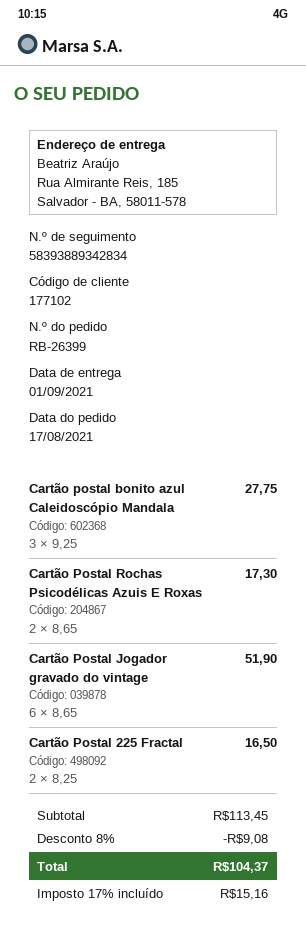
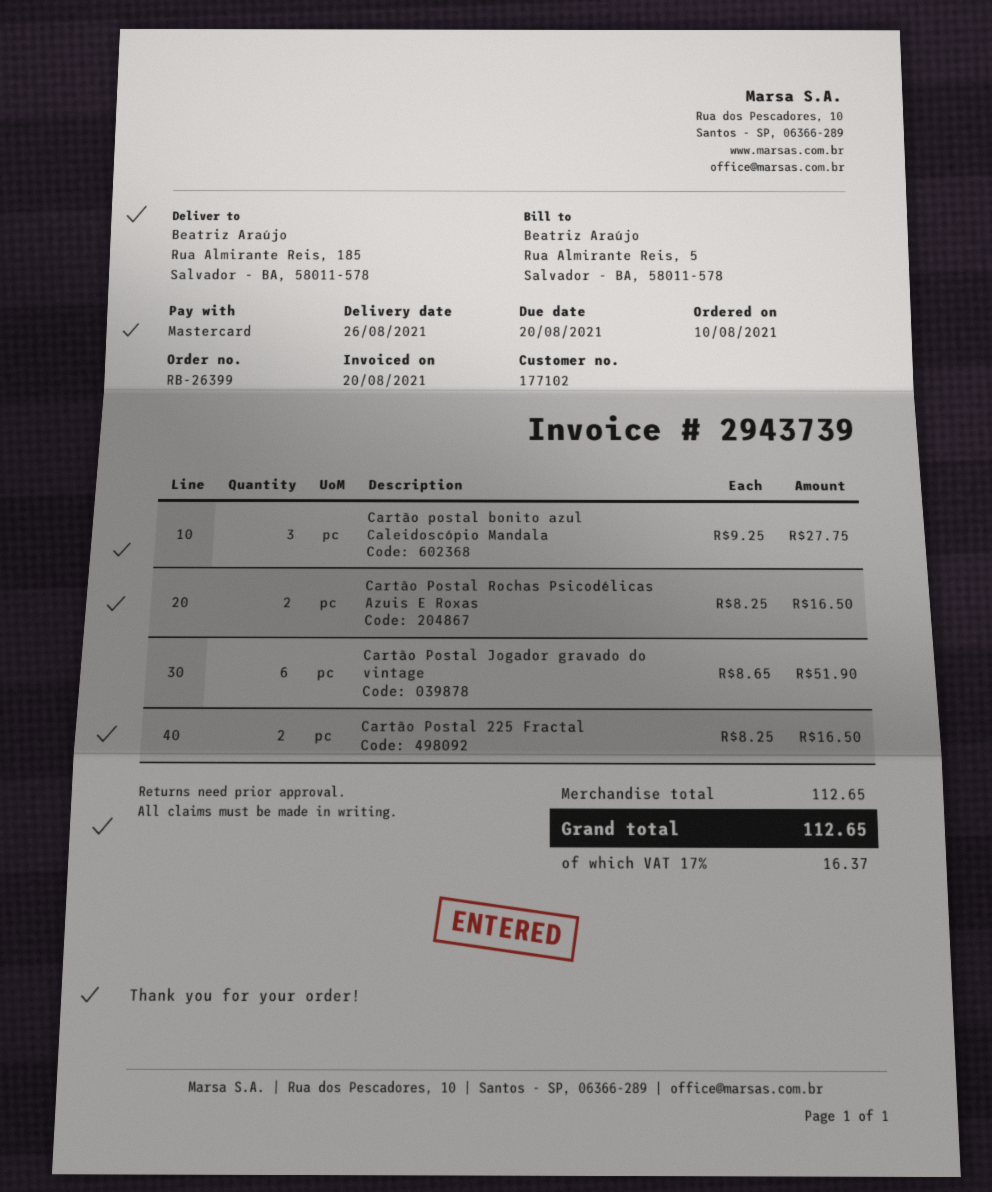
order date: 2021-08-17 -> 2021-08-10
delivery date: 2021-09-01 -> 2021-08-26
Cartão Postal Rochas Psicodélicas Azuis E Roxas: 2 x 8.65 = 17.30 -> 2 x 8.25 = 16.50
subtotal: 113.45 -> 112.65
discount: 8% = 9.08 -> none
tax: 17% = 15.16 -> 17% = 16.37
total: 104.37 -> 112.65

